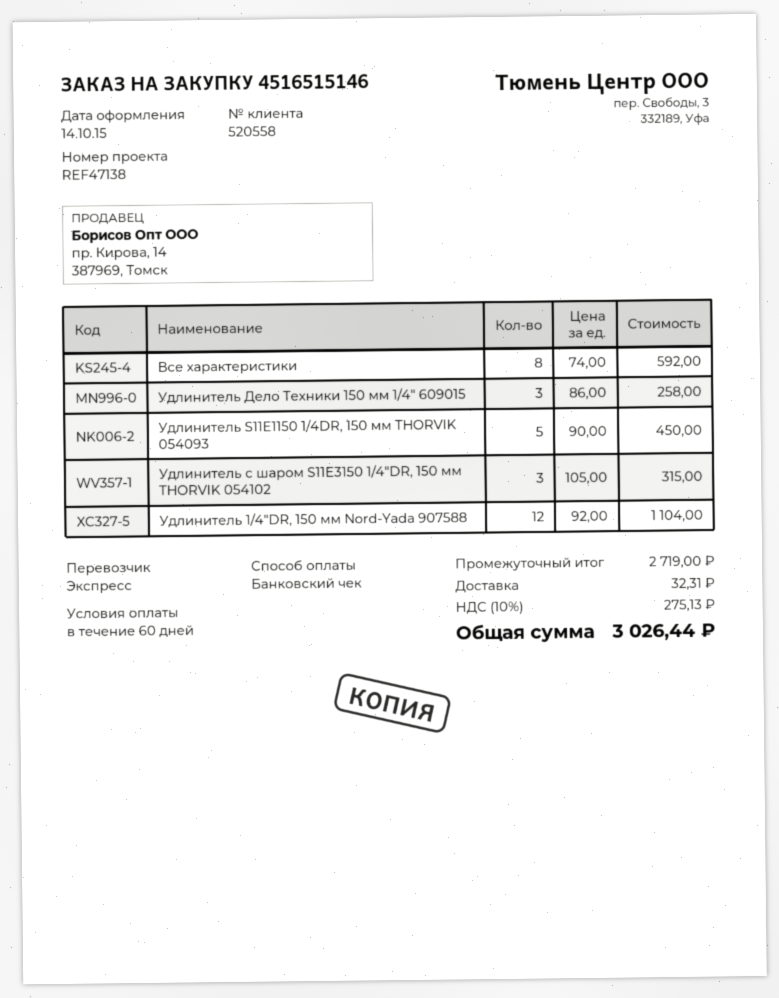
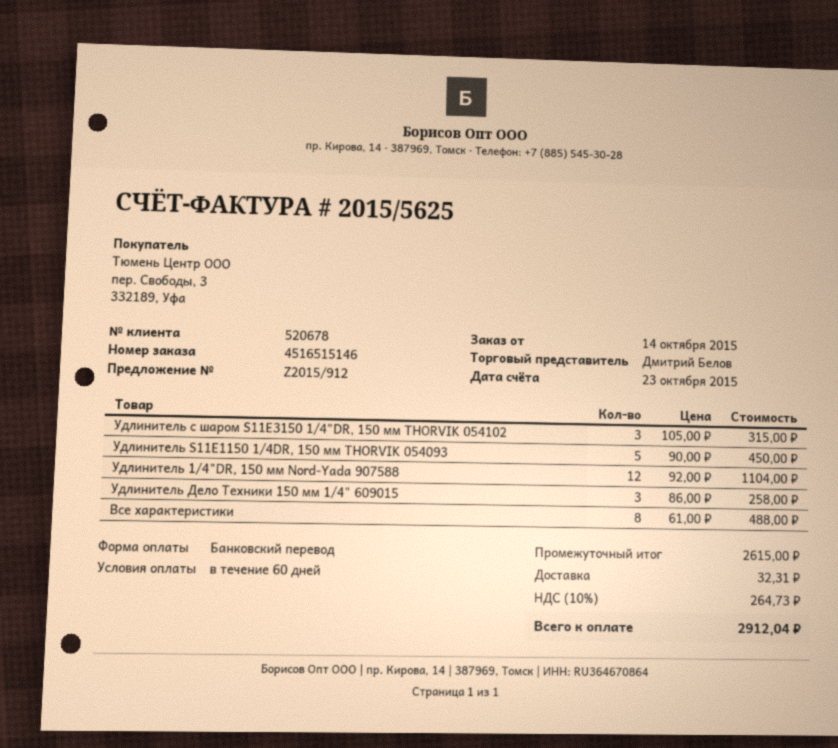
customer number: 520558 -> 520678
payment method: cheque -> bank transfer
Все характеристики: 8 x 74.00 = 592.00 -> 8 x 61.00 = 488.00
subtotal: 2719.00 -> 2615.00
tax: 10% = 275.13 -> 10% = 264.73
total: 3026.44 -> 2912.04

